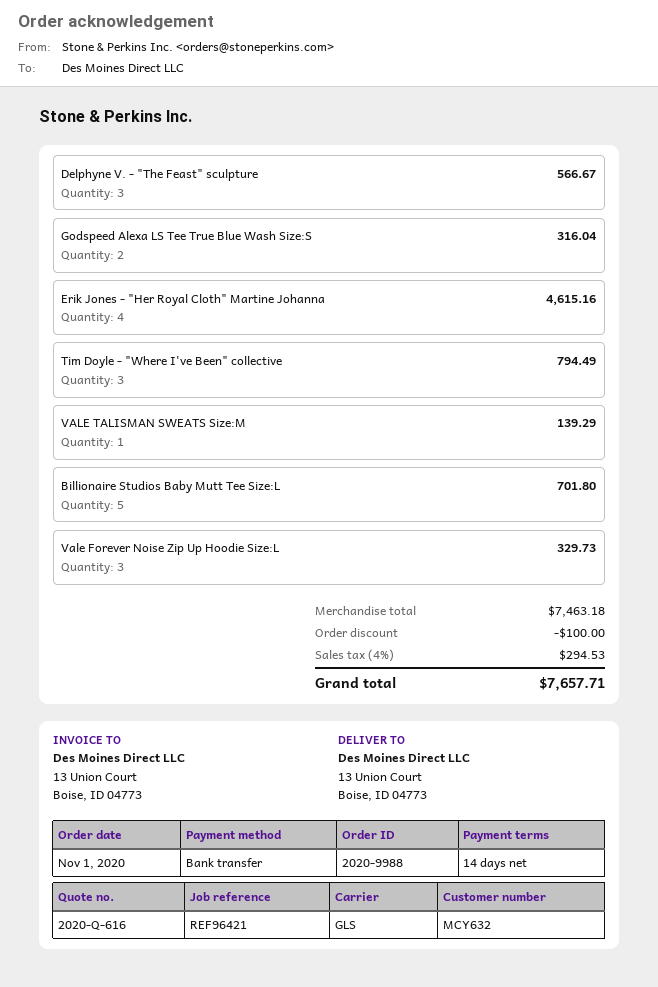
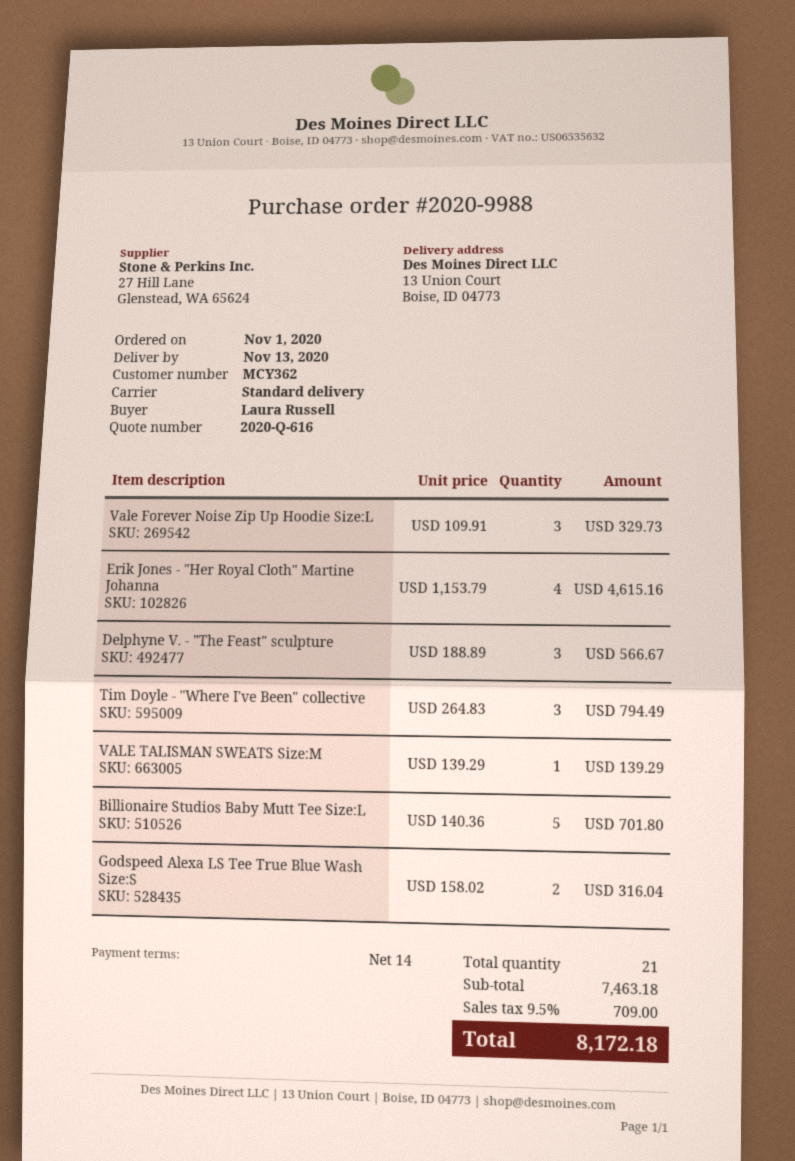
customer number: MCY632 -> MCY362
shipping method: GLS -> standard
discount: 100.00 -> none
tax: 4% = 294.53 -> 9.5% = 709.00
total: 7657.71 -> 8172.18

